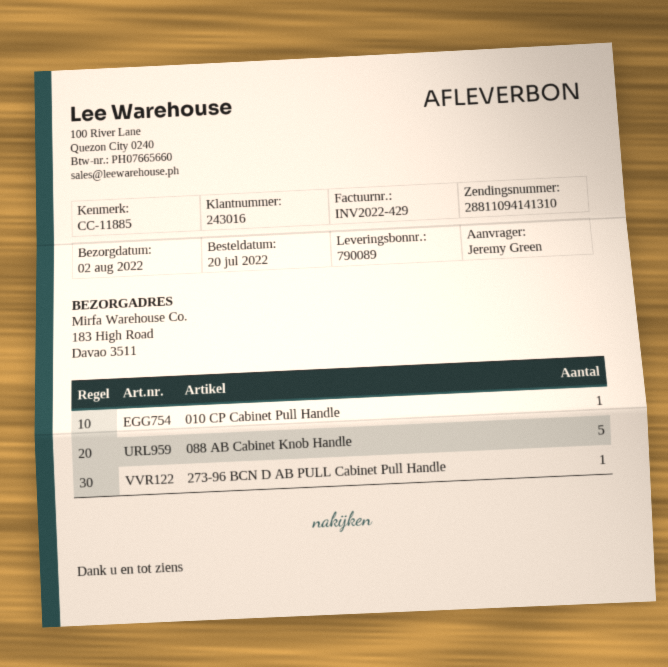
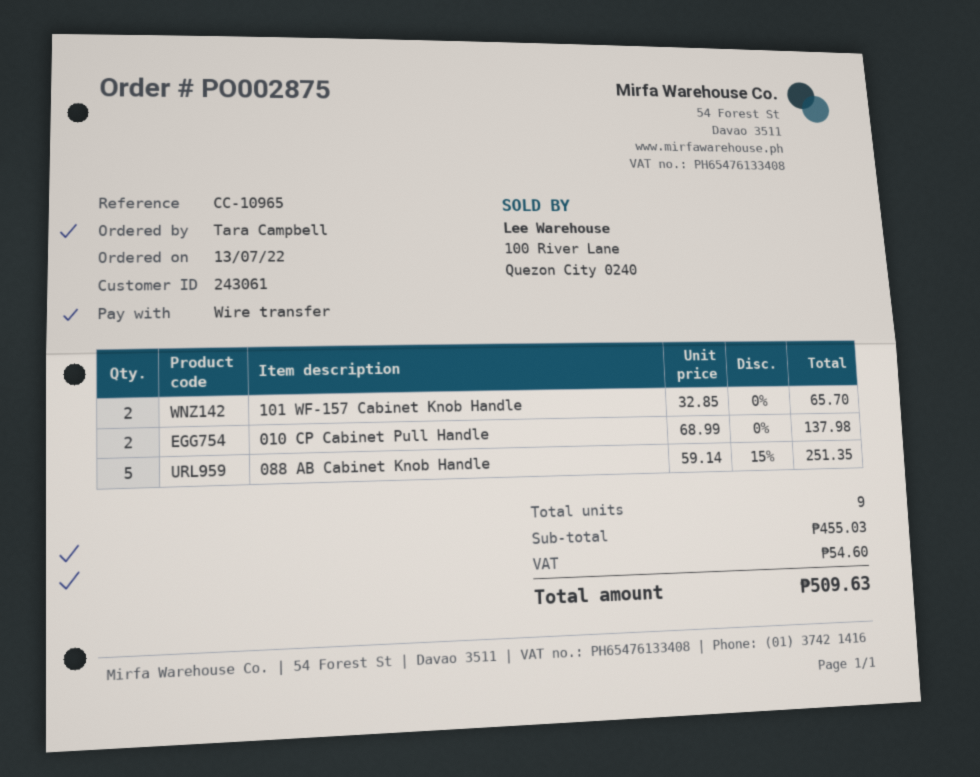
order date: 2022-07-20 -> 2022-07-13
customer number: 243016 -> 243061
reference: CC-11885 -> CC-10965
ordered by: Jeremy Green -> Tara Campbell
010 CP Cabinet Pull Handle: 1 -> 2
273-96 BCN D AB PULL Cabinet Pull Handle: 1 -> none
101 WF-157 Cabinet Knob Handle: none -> 2

